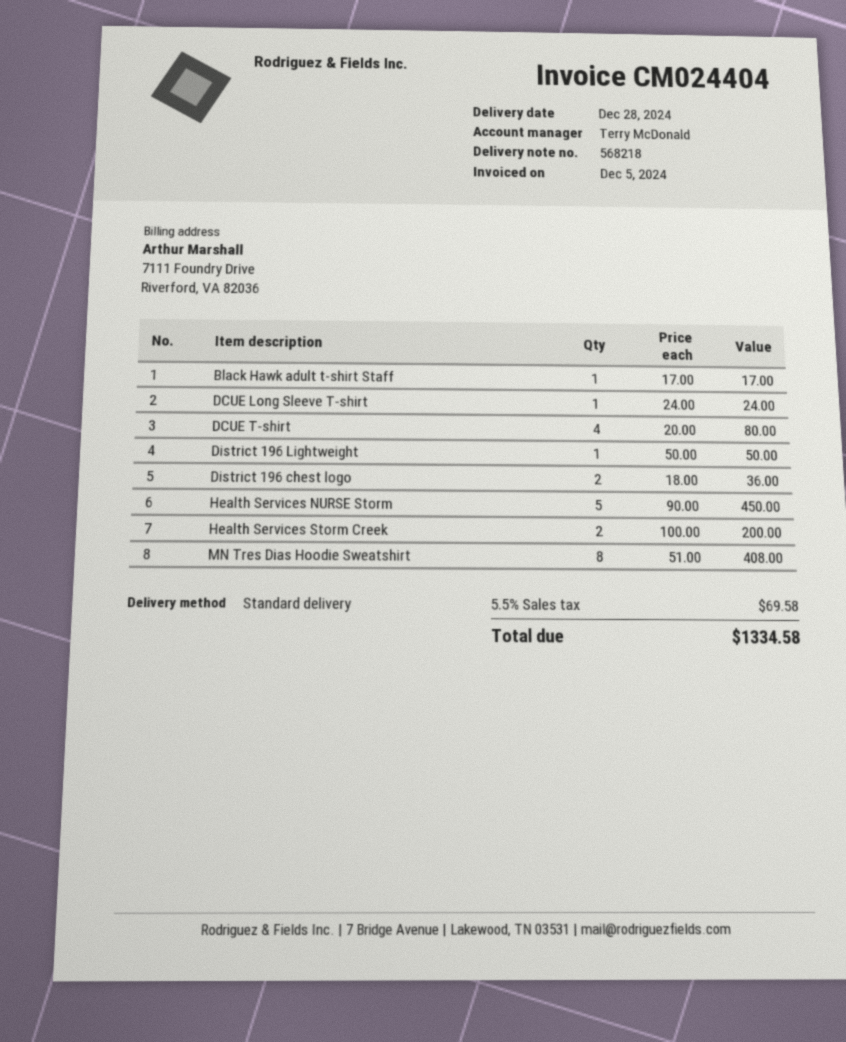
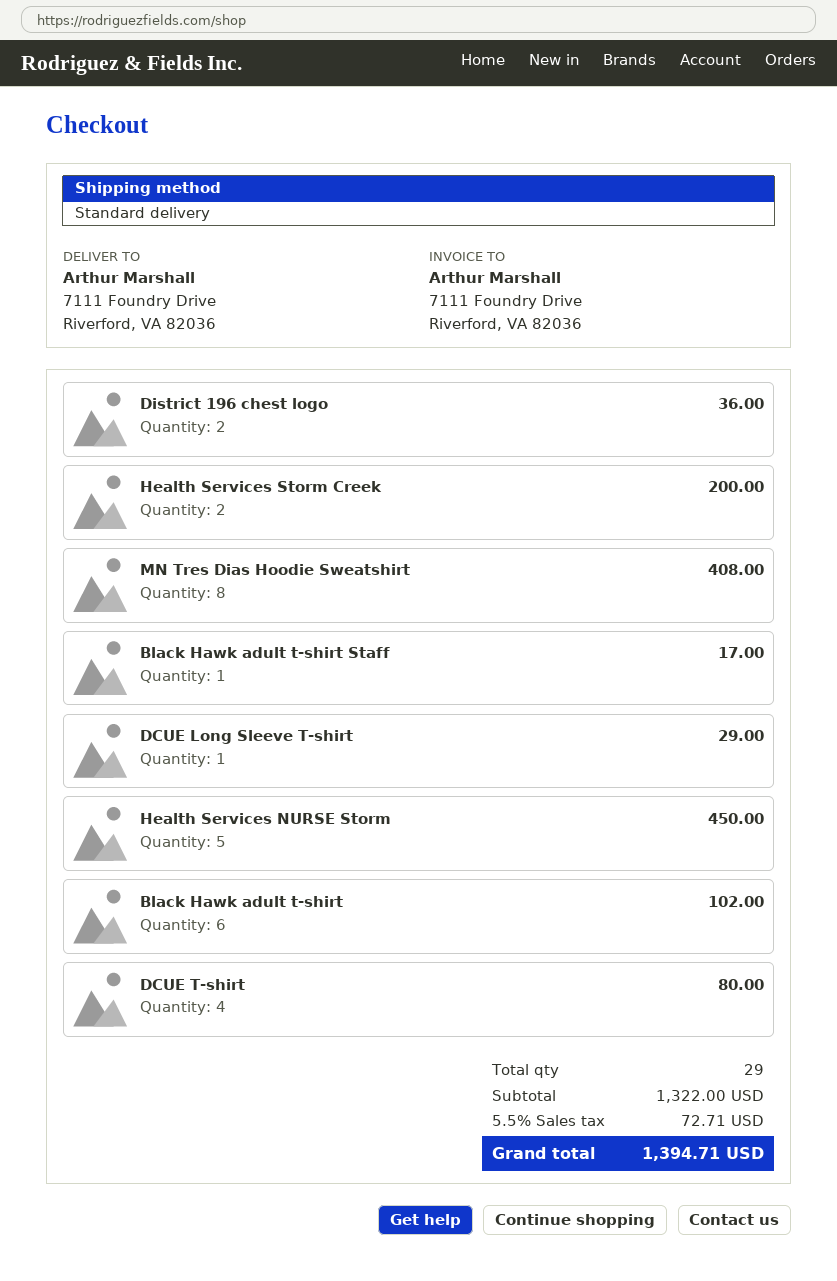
DCUE Long Sleeve T-shirt: 1 for 24.00 -> 1 for 29.00
District 196 Lightweight: 1 for 50.00 -> none
Black Hawk adult t-shirt: none -> 6 for 102.00
tax: 5.5% = 69.58 -> 5.5% = 72.71
total: 1334.58 -> 1394.71

